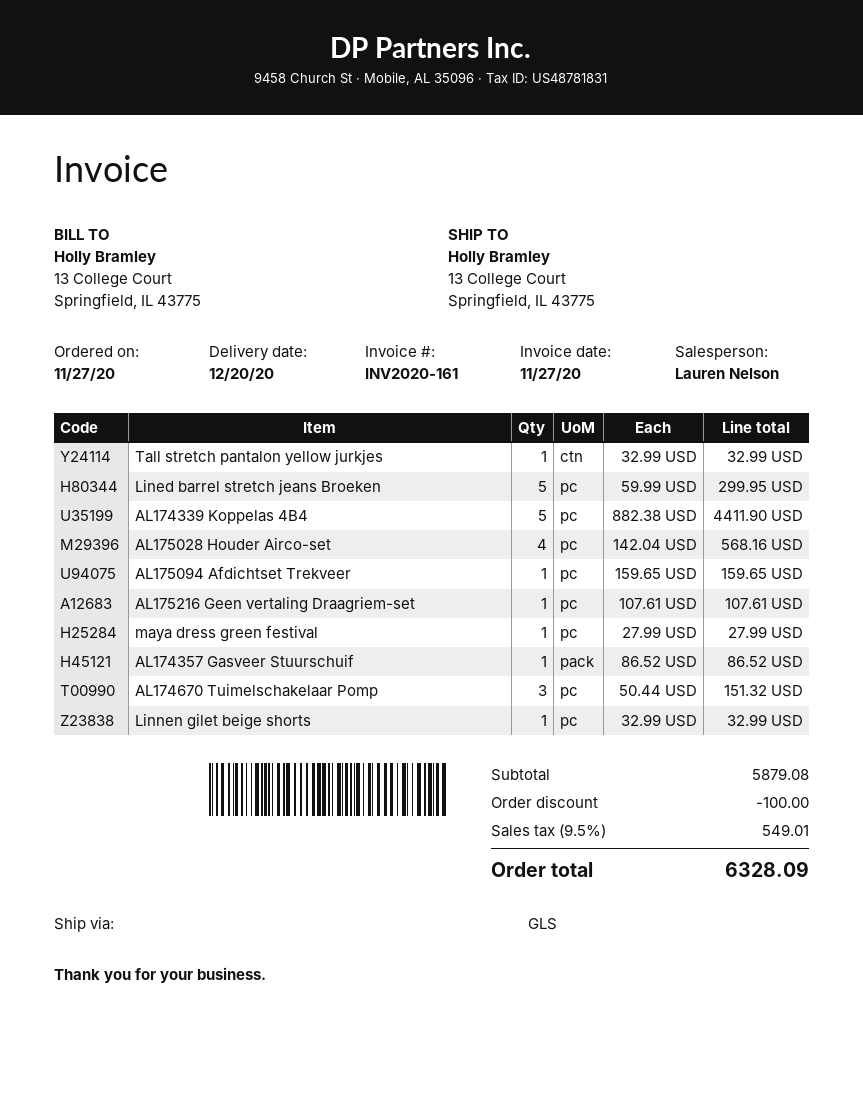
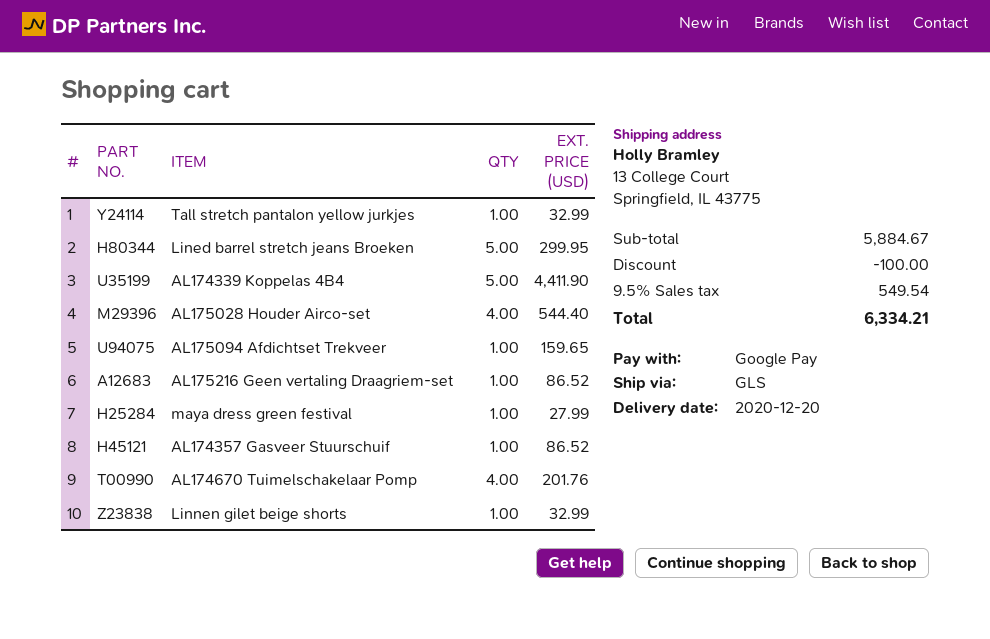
AL175028 Houder Airco-set: 4 for 568.16 -> 4 for 544.40
AL175216 Geen vertaling Draagriem-set: 1 for 107.61 -> 1 for 86.52
AL174670 Tuimelschakelaar Pomp: 3 for 151.32 -> 4 for 201.76
subtotal: 5879.08 -> 5884.67
tax: 9.5% = 549.01 -> 9.5% = 549.54
total: 6328.09 -> 6334.21

